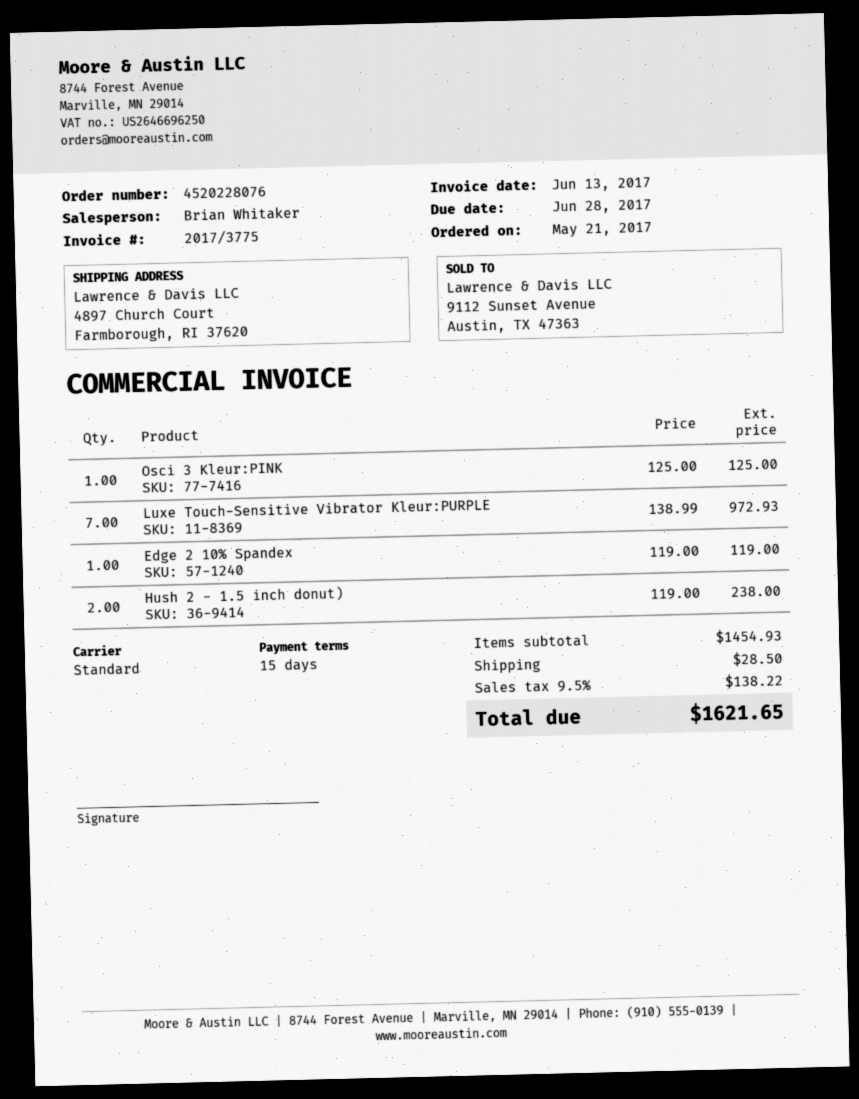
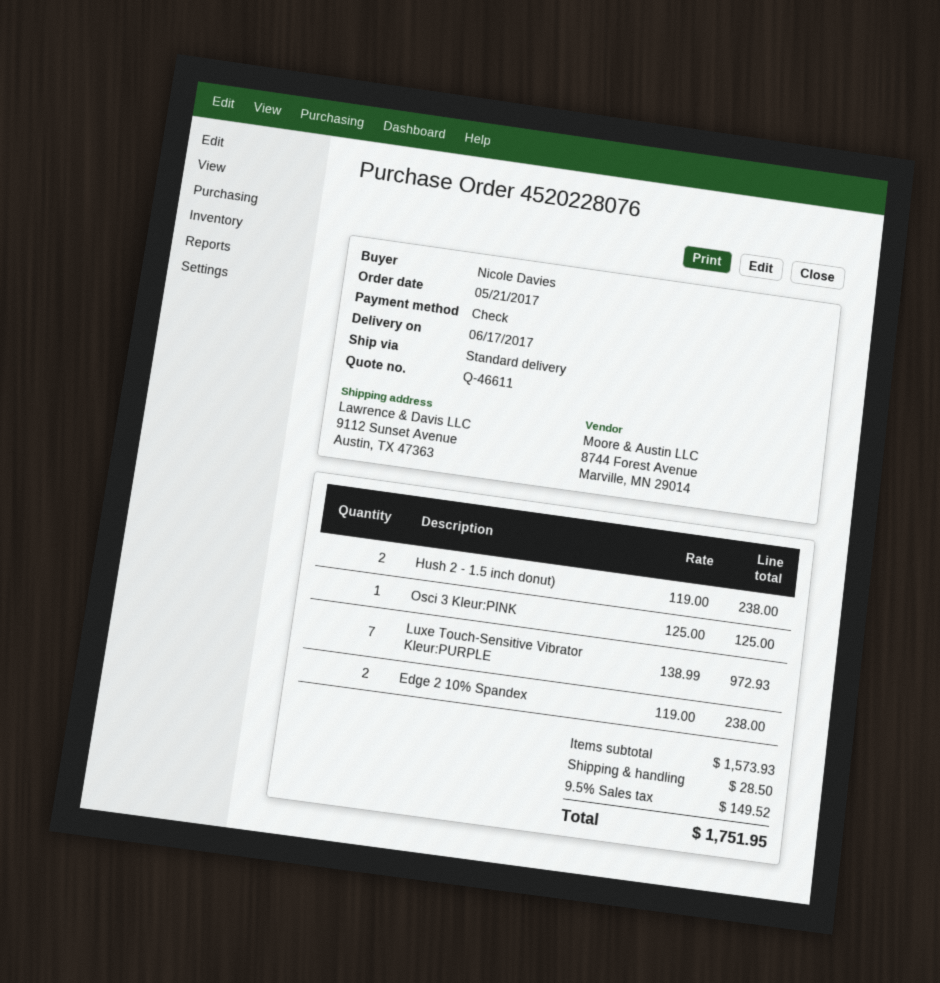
ship to: 4897 Church Court, Farmborough, RI 37620 -> 9112 Sunset Avenue, Austin, TX 47363
Edge 2 10% Spandex: 1 x 119.00 = 119.00 -> 2 x 119.00 = 238.00
subtotal: 1454.93 -> 1573.93
tax: 9.5% = 138.22 -> 9.5% = 149.52
total: 1621.65 -> 1751.95

